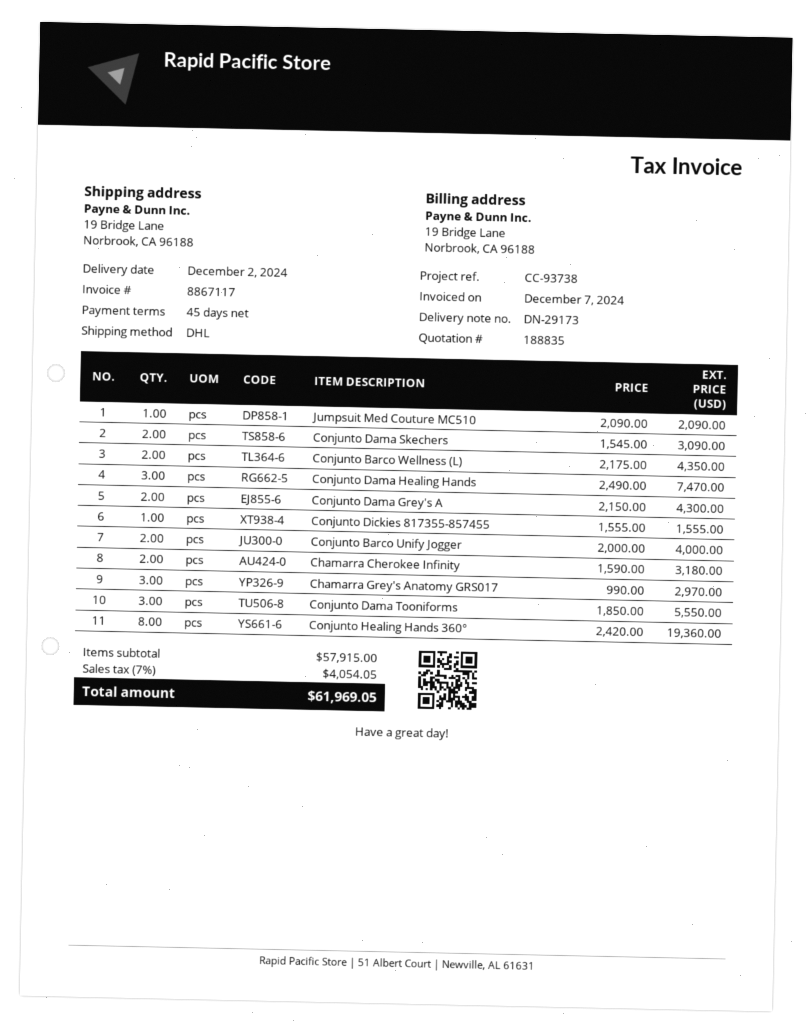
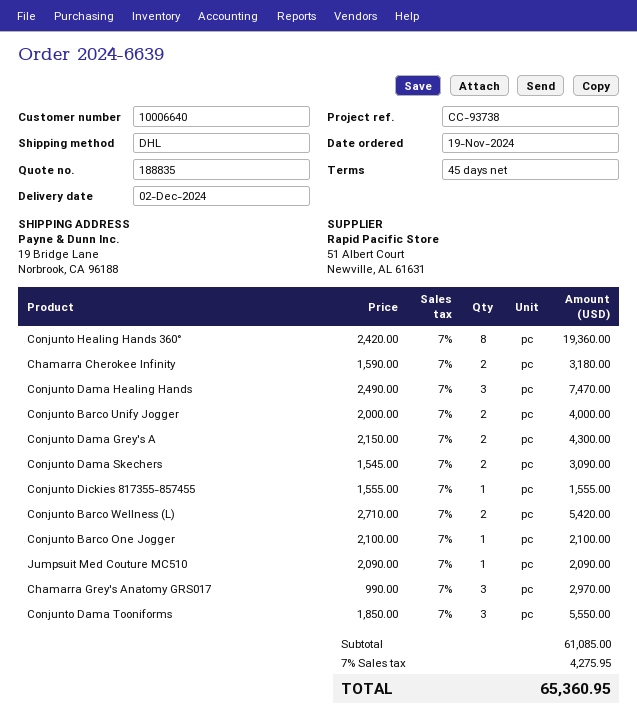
Conjunto Barco Wellness (L): 2 x 2175.00 = 4350.00 -> 2 x 2710.00 = 5420.00
Conjunto Barco One Jogger: none -> 1 x 2100.00 = 2100.00
subtotal: 57915.00 -> 61085.00
tax: 7% = 4054.05 -> 7% = 4275.95
total: 61969.05 -> 65360.95

